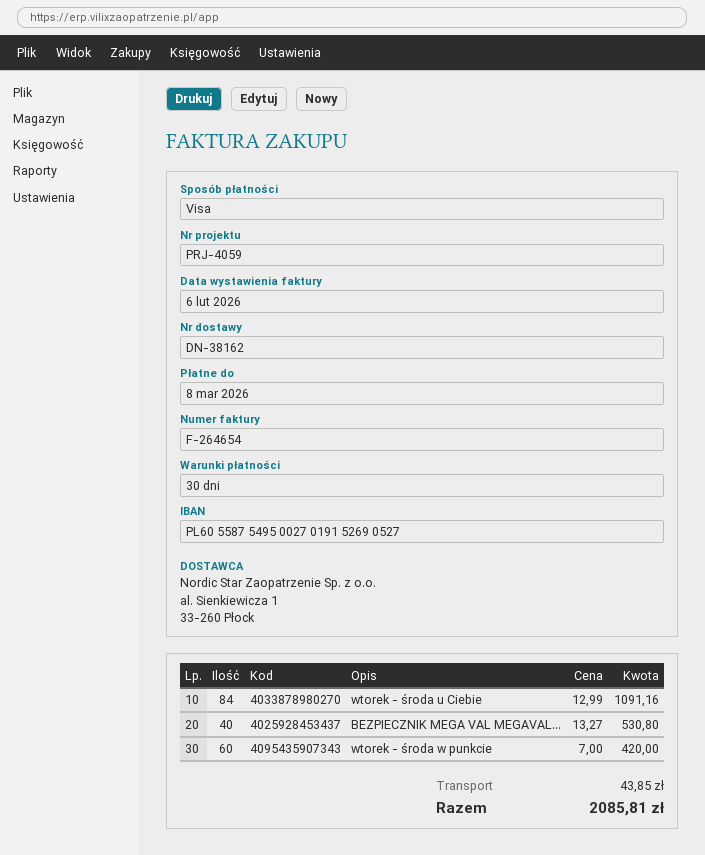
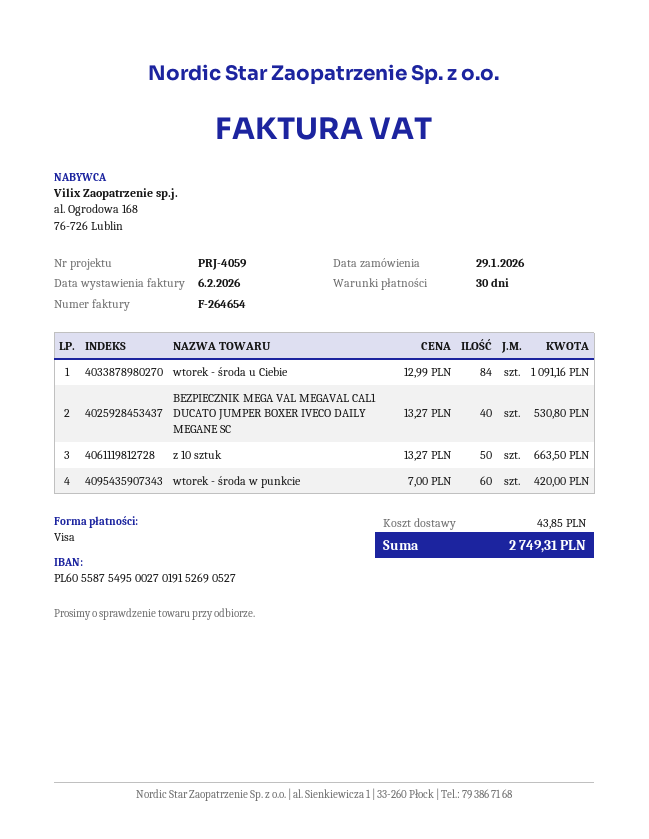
z 10 sztuk: none -> 50 x 13.27 = 663.50
total: 2085.81 -> 2749.31

